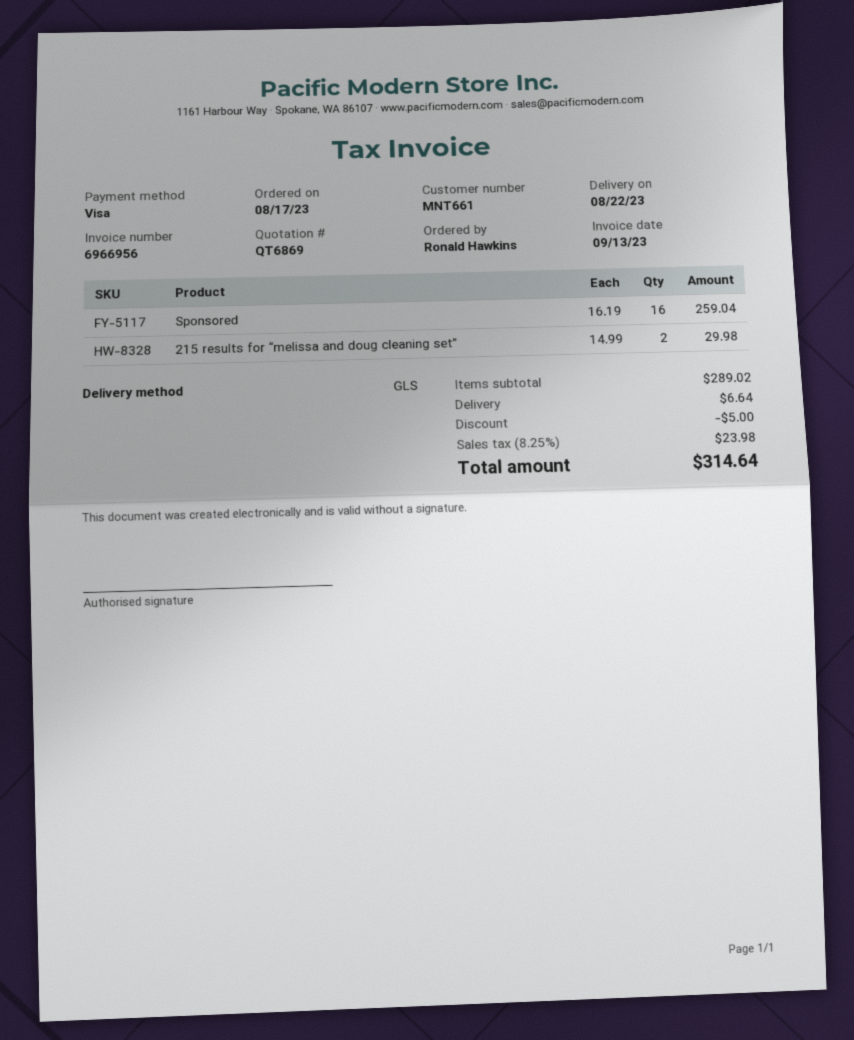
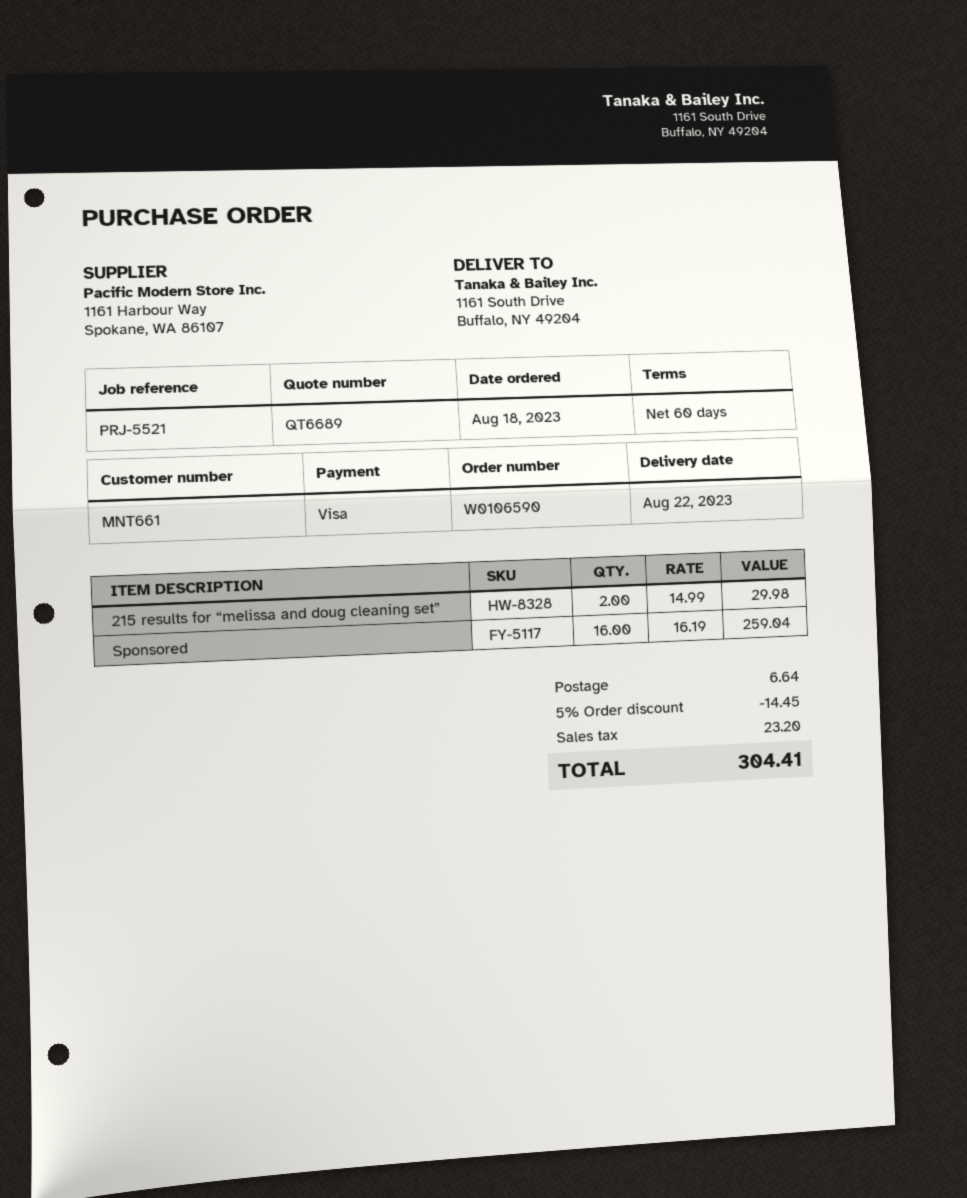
quote number: QT6869 -> QT6689
order date: 2023-08-17 -> 2023-08-18
discount: 5.00 -> 14.45
tax: 23.98 -> 23.20
total: 314.64 -> 304.41

